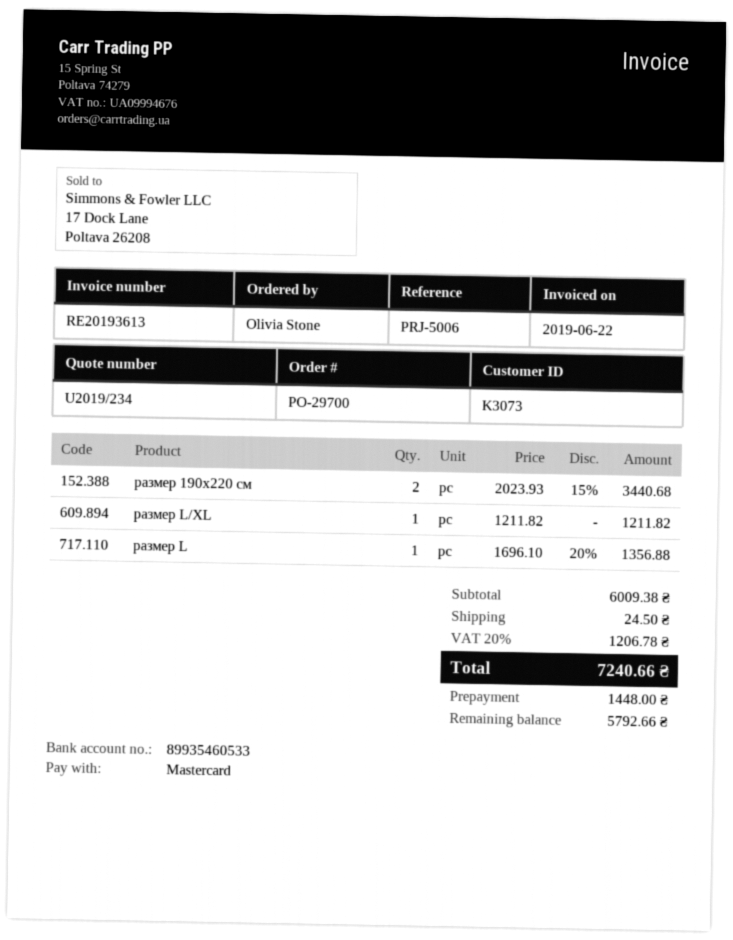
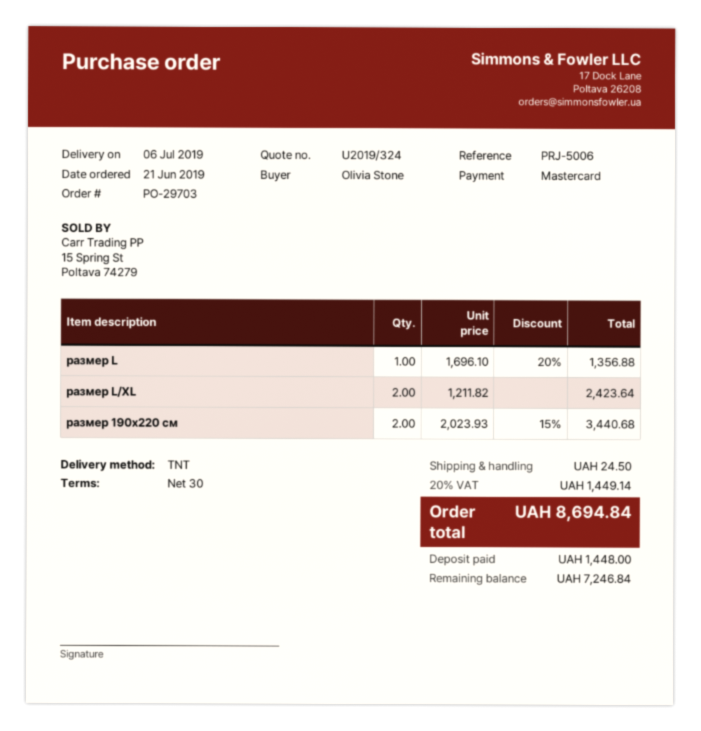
quote number: U2019/234 -> U2019/324
order number: PO-29700 -> PO-29703
размер L/XL: 1 x 1211.82 = 1211.82 -> 2 x 1211.82 = 2423.64
tax: 20% = 1206.78 -> 20% = 1449.14
total: 7240.66 -> 8694.84
balance: 5792.66 -> 7246.84

